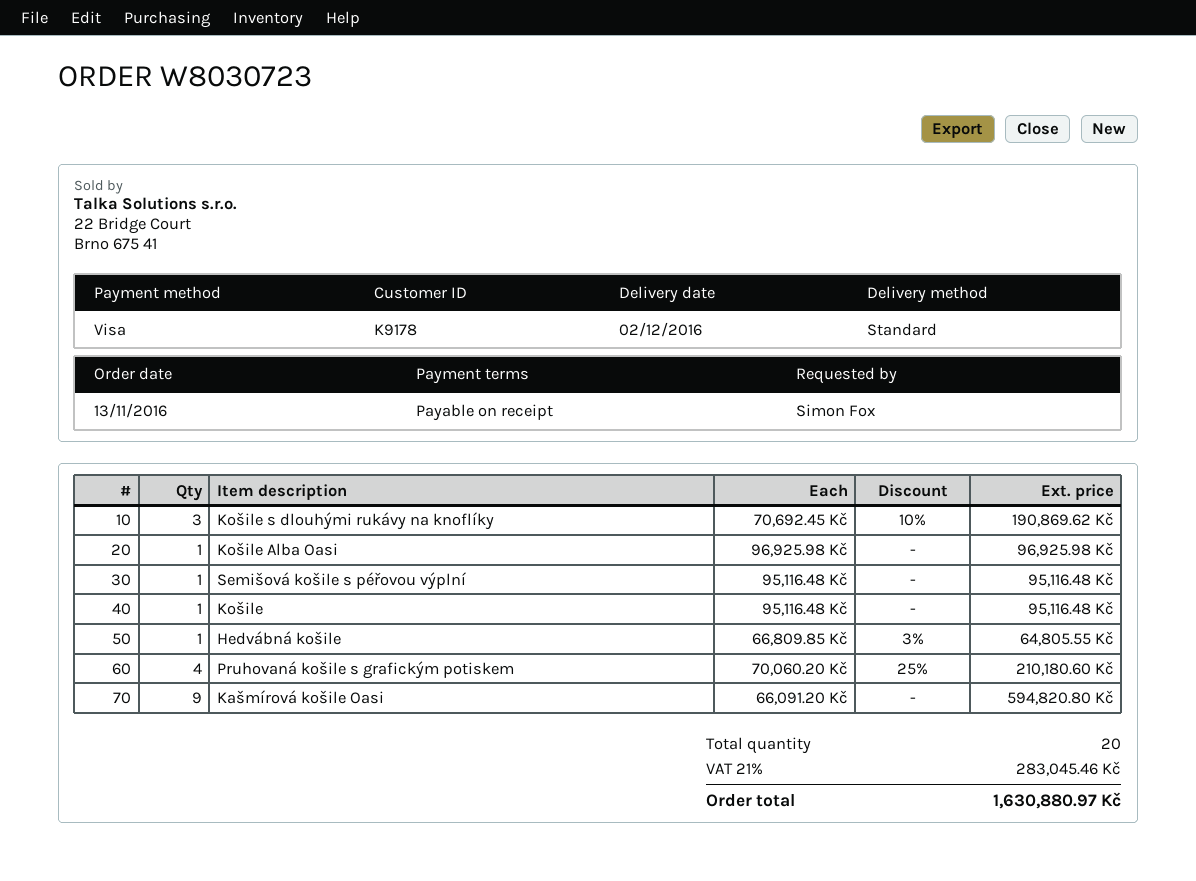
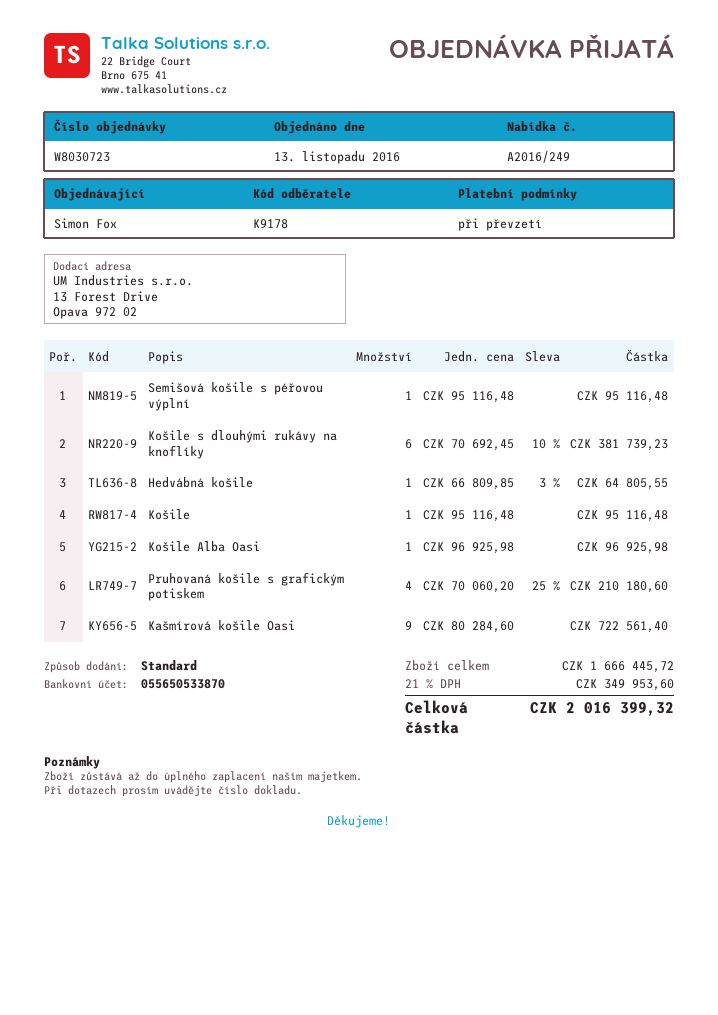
Košile s dlouhými rukávy na knoflíky: 3 x 70692.45 - 10% = 190869.62 -> 6 x 70692.45 - 10% = 381739.23
Kašmírová košile Oasi: 9 x 66091.20 = 594820.80 -> 9 x 80284.60 = 722561.40
tax: 21% = 283045.46 -> 21% = 349953.60
total: 1630880.97 -> 2016399.32

